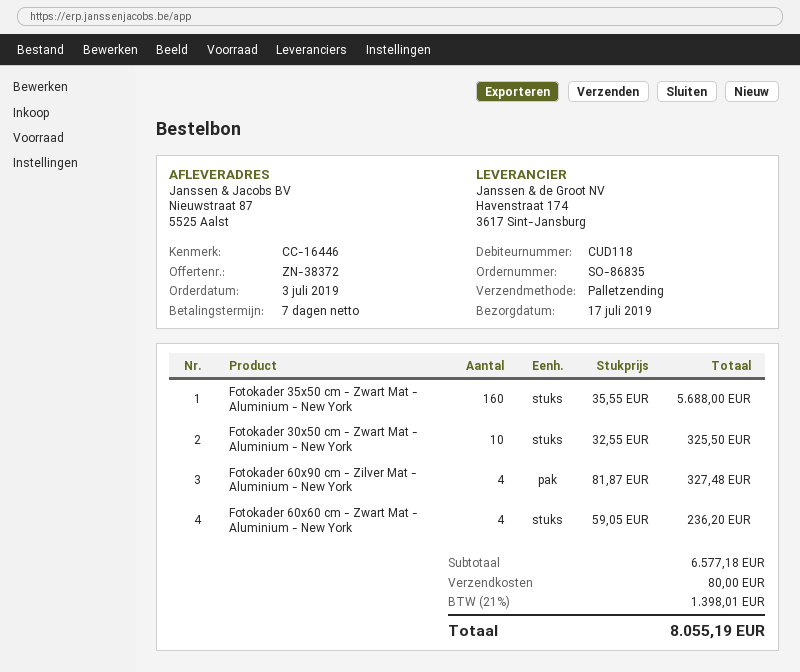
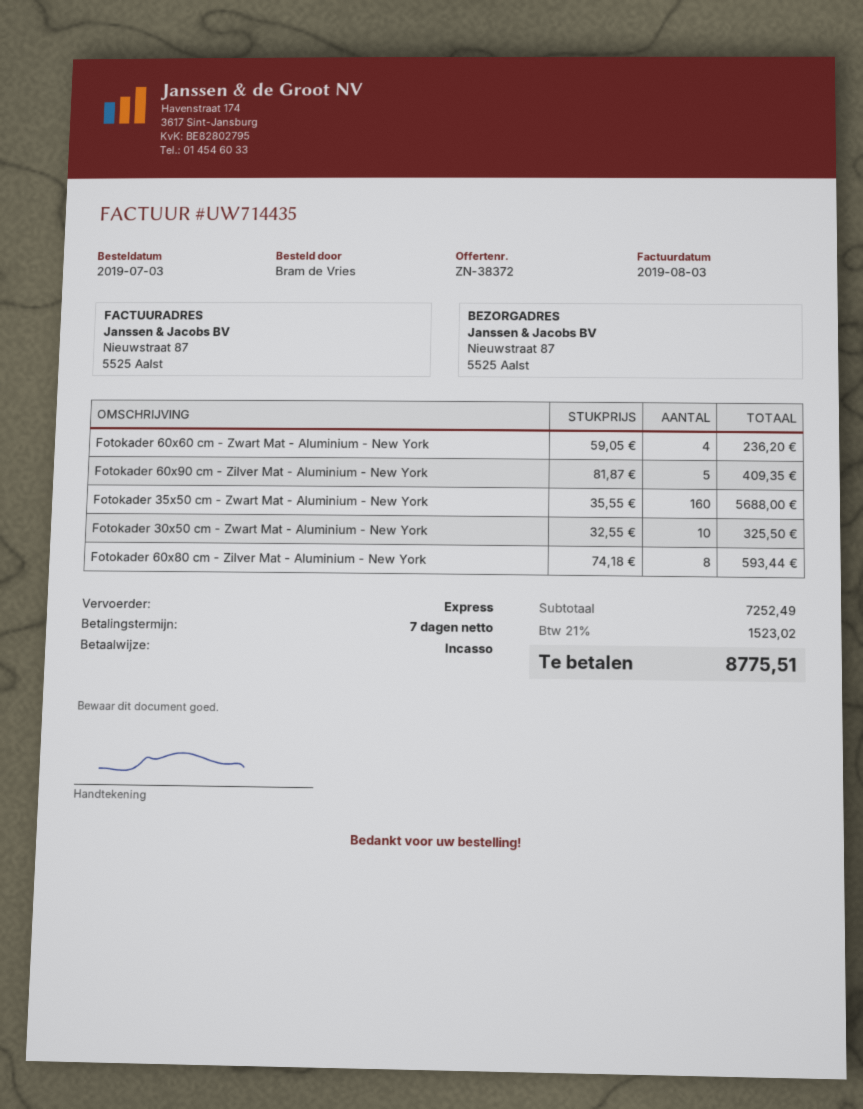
shipping method: pallet freight -> express
Fotokader 60x90 cm - Zilver Mat - Aluminium - New York: 4 x 81.87 = 327.48 -> 5 x 81.87 = 409.35
Fotokader 60x80 cm - Zilver Mat - Aluminium - New York: none -> 8 x 74.18 = 593.44
subtotal: 6577.18 -> 7252.49
shipping: 80.00 -> none
tax: 21% = 1398.01 -> 21% = 1523.02
total: 8055.19 -> 8775.51

